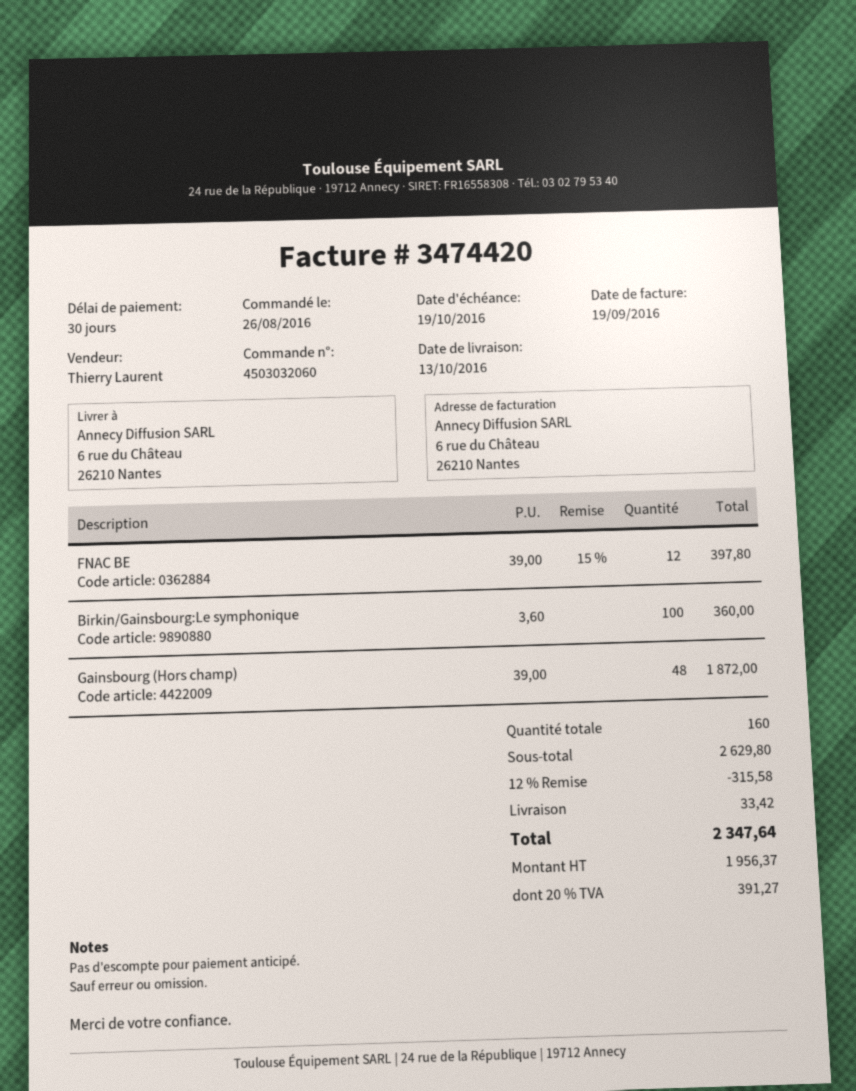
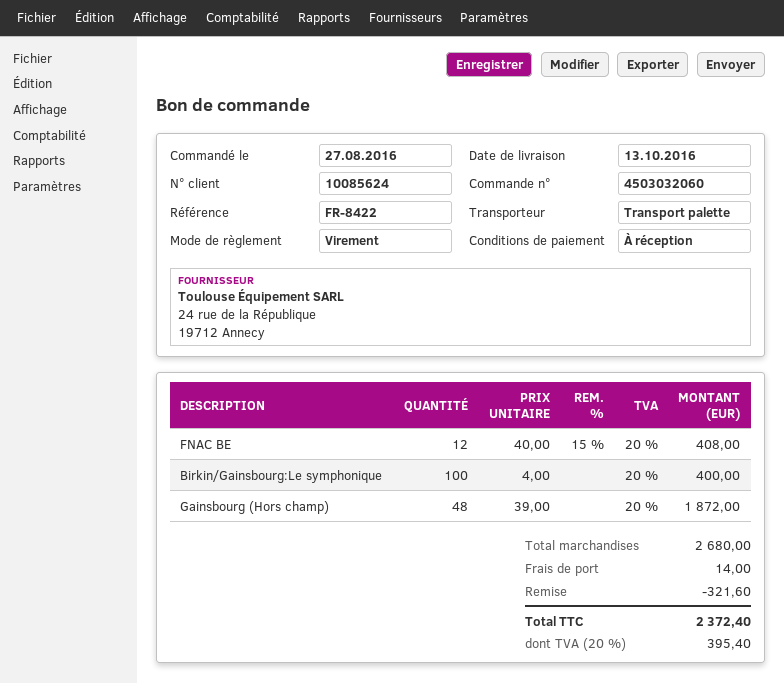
order date: 2016-08-26 -> 2016-08-27
payment terms: 30 days -> on receipt
FNAC BE: 12 x 39.00 - 15% = 397.80 -> 12 x 40.00 - 15% = 408.00
Birkin/Gainsbourg:Le symphonique: 100 x 3.60 = 360.00 -> 100 x 4.00 = 400.00
subtotal: 2629.80 -> 2680.00
discount: 315.58 -> 321.60
shipping: 33.42 -> 14.00
tax: 20% = 391.27 -> 20% = 395.40
total: 2347.64 -> 2372.40

